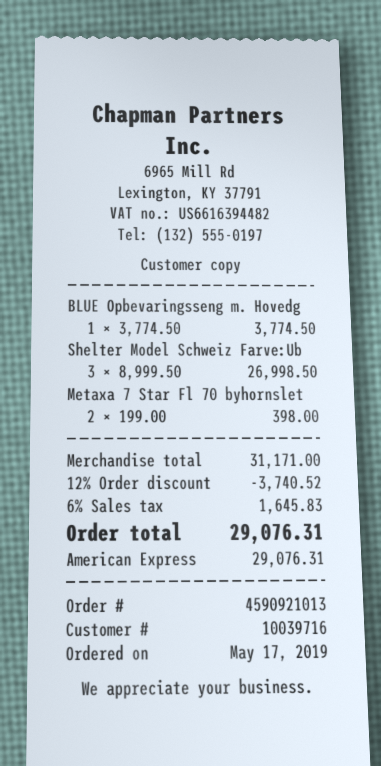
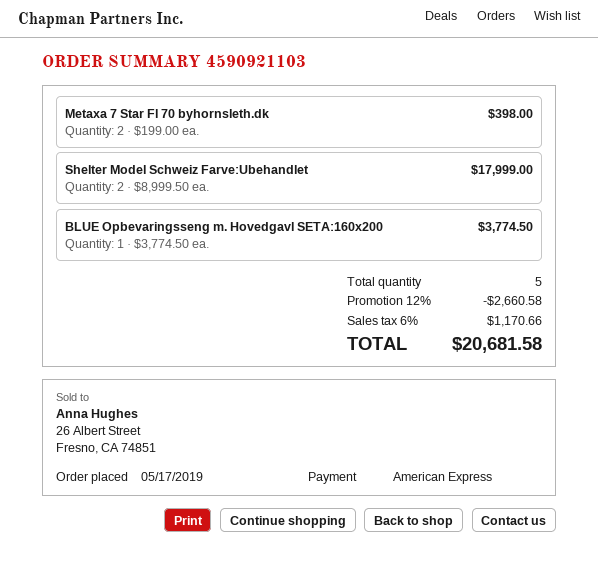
order number: 4590921013 -> 4590921103
Shelter Model Schweiz Farve:Ub: 3 x 8999.50 = 26998.50 -> 2 x 8999.50 = 17999.00
discount: 12% = 3740.52 -> 12% = 2660.58
tax: 6% = 1645.83 -> 6% = 1170.66
total: 29076.31 -> 20681.58

